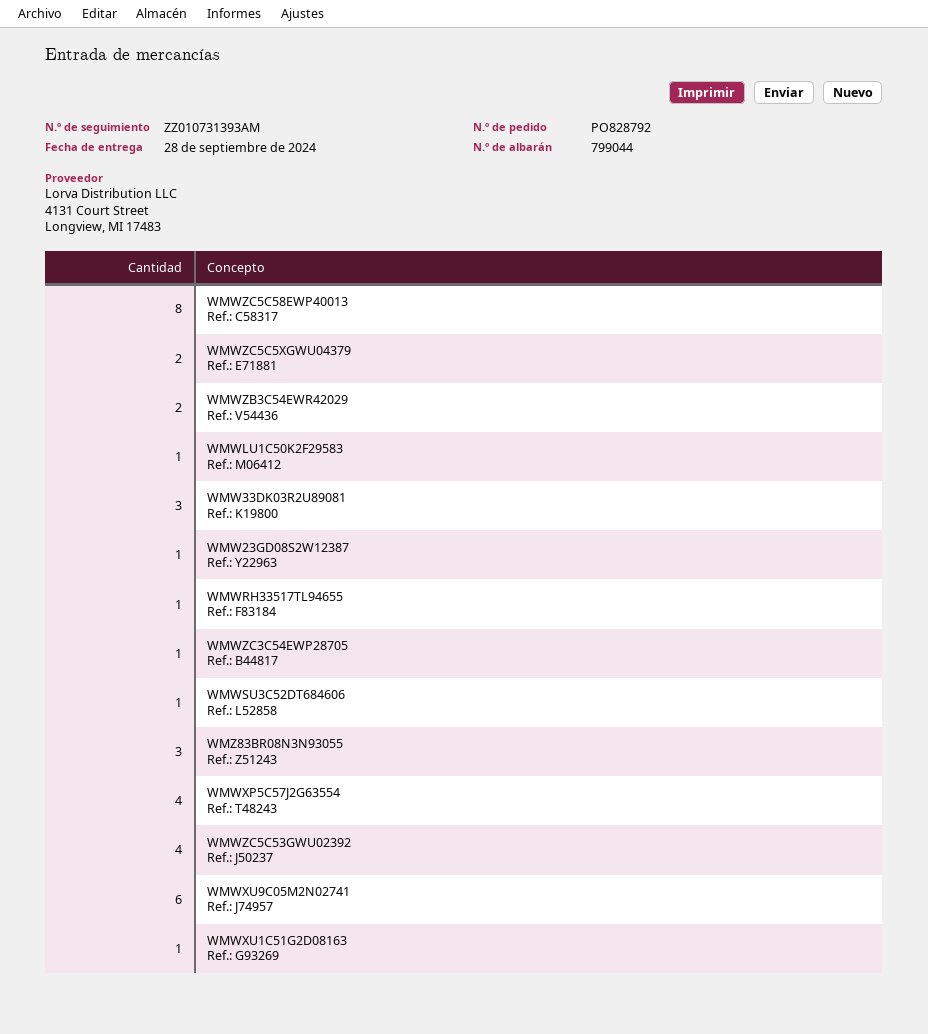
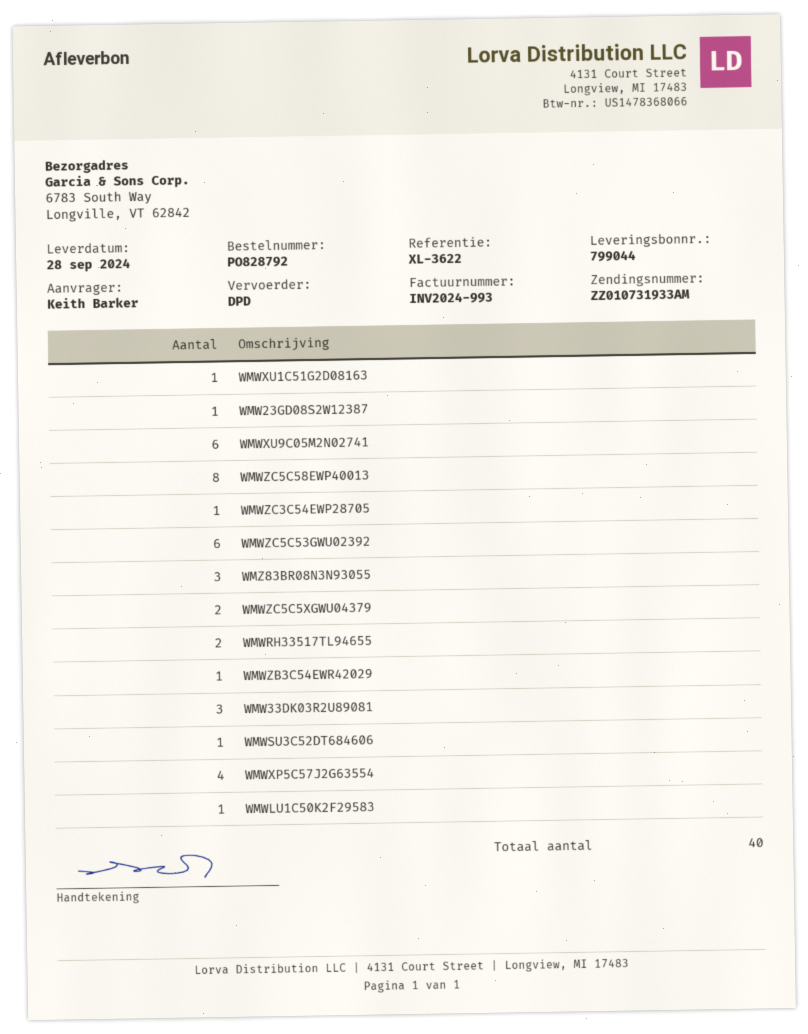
tracking number: ZZ010731393AM -> ZZ010731933AM
WMWZB3C54EWR42029: 2 -> 1
WMWRH33517TL94655: 1 -> 2
WMWZC5C53GWU02392: 4 -> 6

